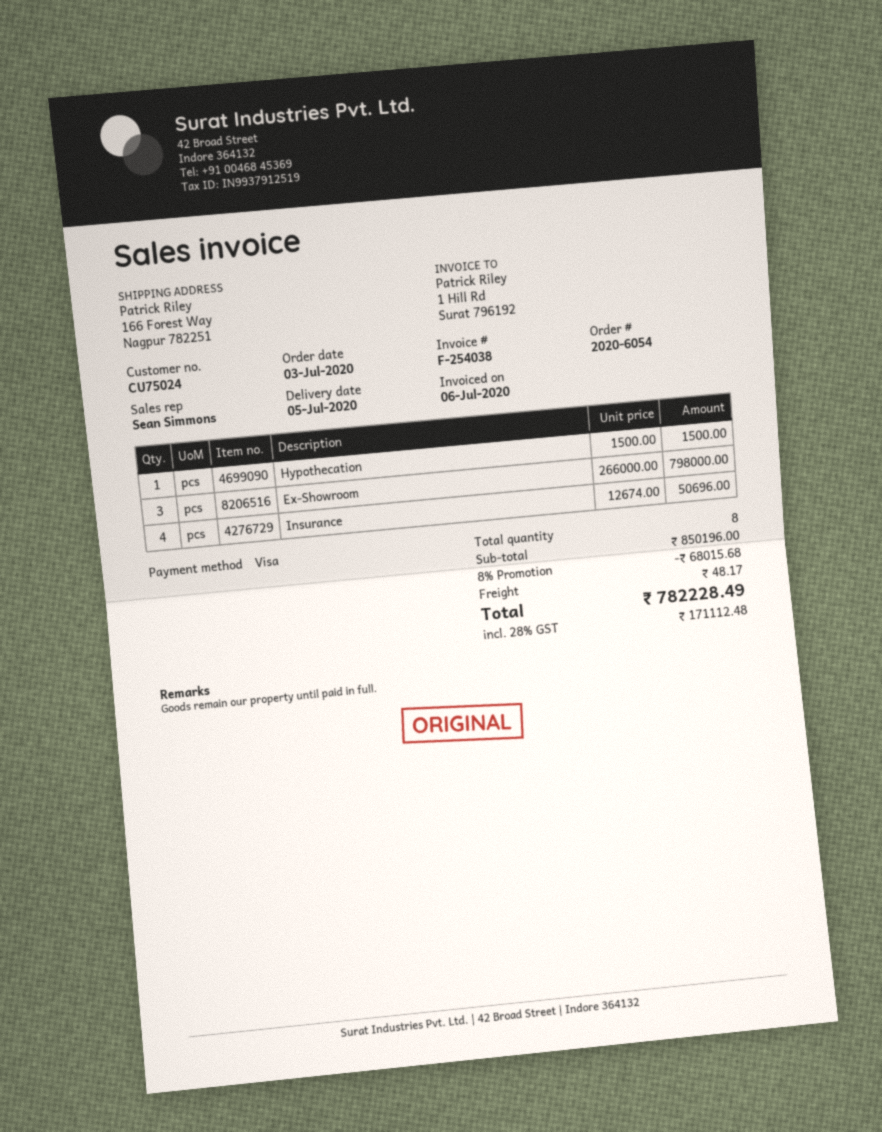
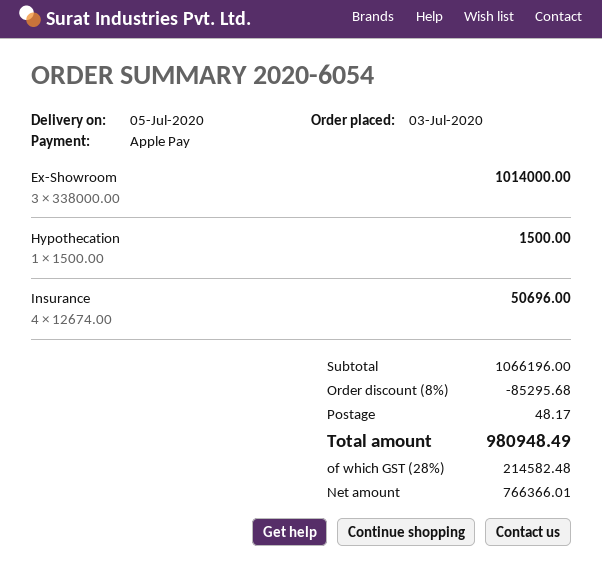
payment method: Visa -> Apple Pay
Ex-Showroom: 3 x 266000.00 = 798000.00 -> 3 x 338000.00 = 1014000.00
subtotal: 850196.00 -> 1066196.00
discount: 8% = 68015.68 -> 8% = 85295.68
tax: 28% = 171112.48 -> 28% = 214582.48
total: 782228.49 -> 980948.49

